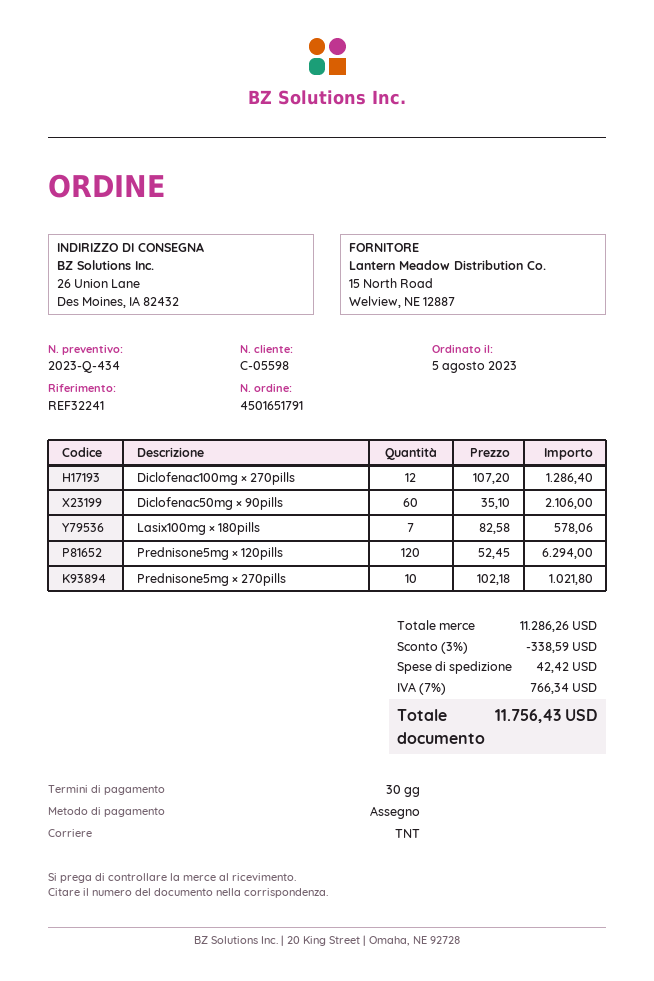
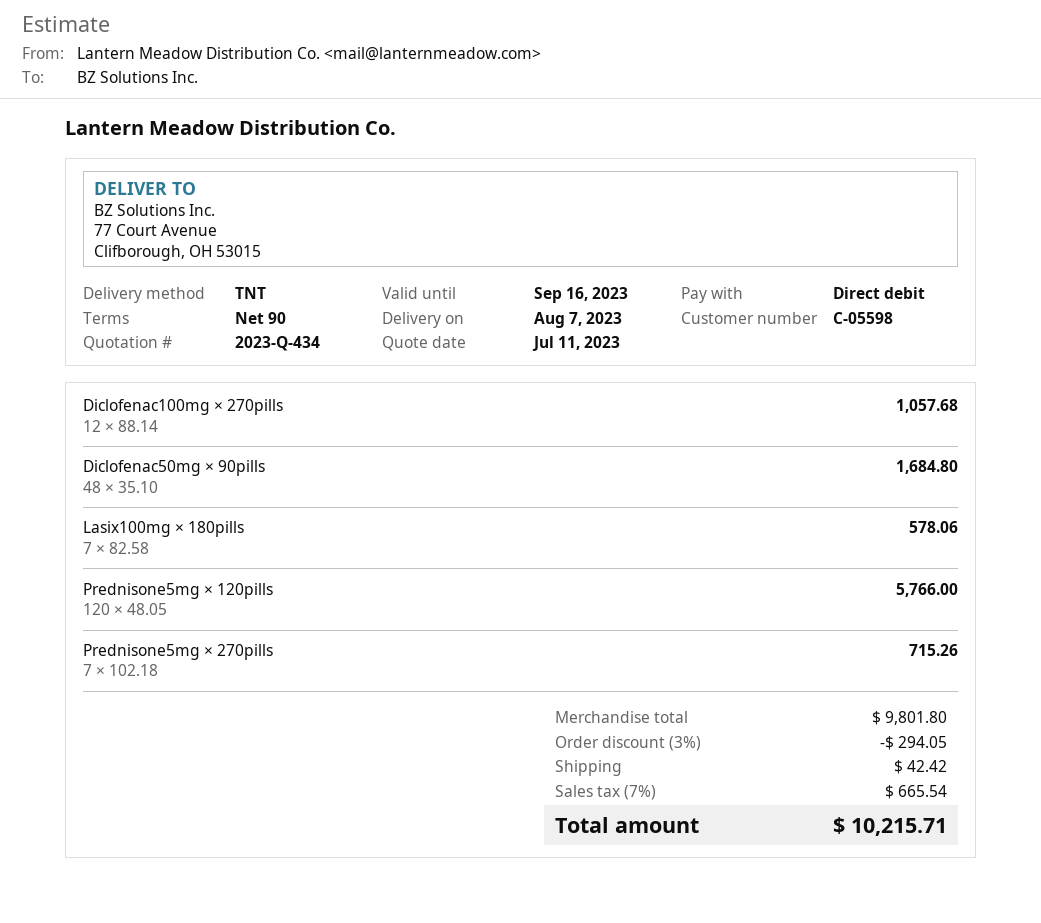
payment terms: 30 days -> 90 days
payment method: cheque -> direct debit
ship to: 26 Union Lane, Des Moines, IA 82432 -> 77 Court Avenue, Clifborough, OH 53015
Diclofenac100mg × 270pills: 12 x 107.20 = 1286.40 -> 12 x 88.14 = 1057.68
Diclofenac50mg × 90pills: 60 x 35.10 = 2106.00 -> 48 x 35.10 = 1684.80
Prednisone5mg × 120pills: 120 x 52.45 = 6294.00 -> 120 x 48.05 = 5766.00
Prednisone5mg × 270pills: 10 x 102.18 = 1021.80 -> 7 x 102.18 = 715.26
subtotal: 11286.26 -> 9801.80
discount: 3% = 338.59 -> 3% = 294.05
tax: 7% = 766.34 -> 7% = 665.54
total: 11756.43 -> 10215.71

